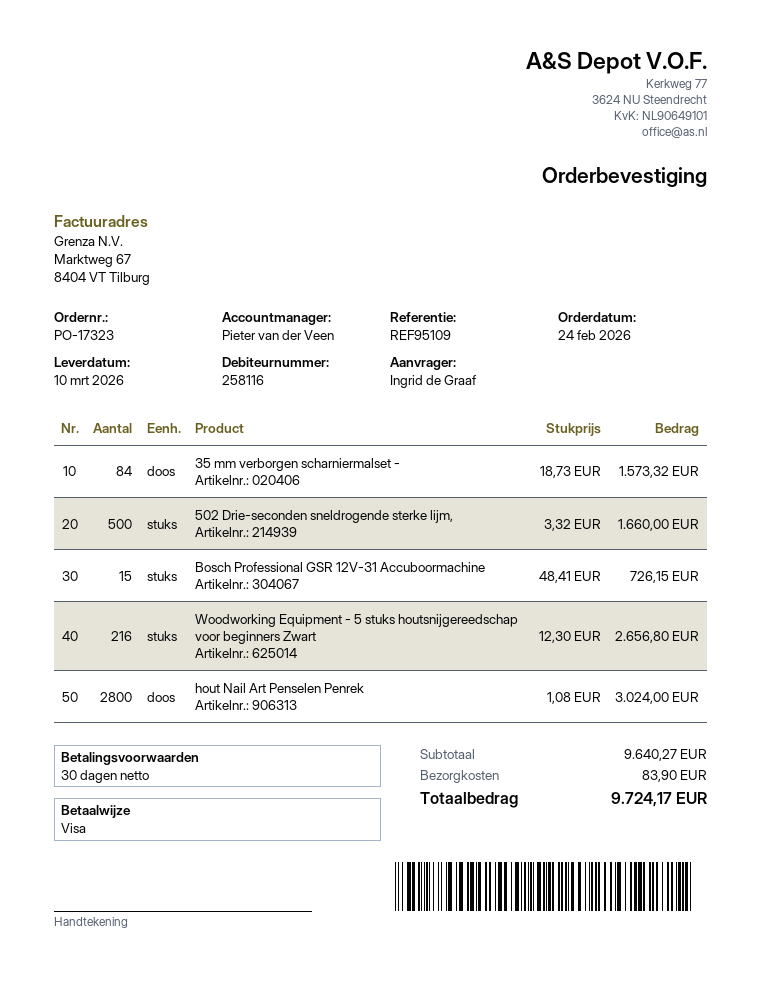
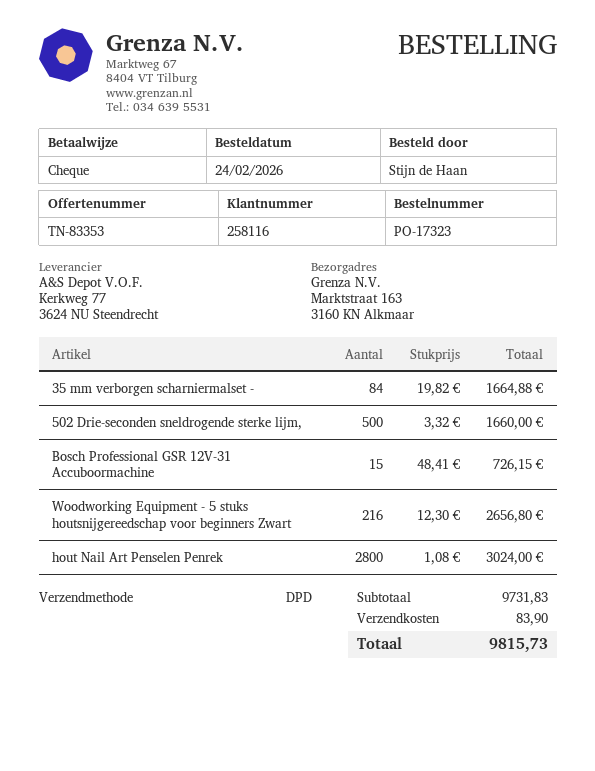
ordered by: Ingrid de Graaf -> Stijn de Haan
payment method: Visa -> cheque
35 mm verborgen scharniermalset -: 84 x 18.73 = 1573.32 -> 84 x 19.82 = 1664.88
subtotal: 9640.27 -> 9731.83
total: 9724.17 -> 9815.73

